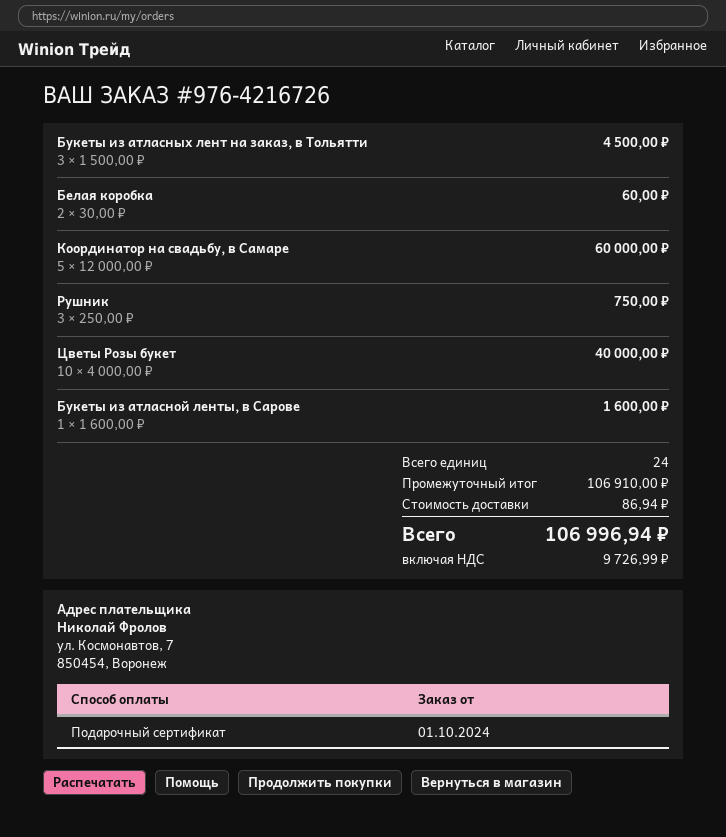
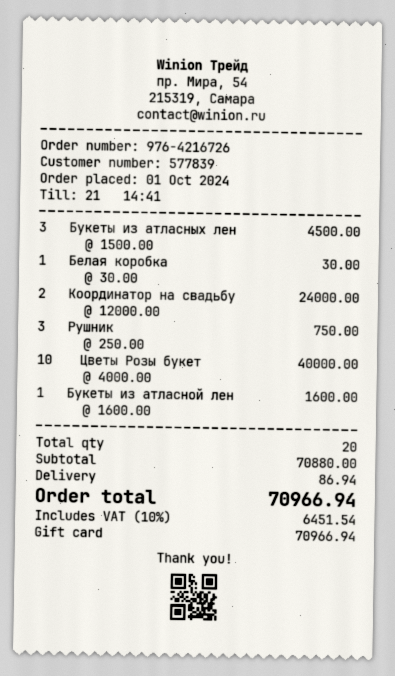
Белая коробка: 2 x 30.00 = 60.00 -> 1 x 30.00 = 30.00
Координатор на свадьбу, в Самаре: 5 x 12000.00 = 60000.00 -> 2 x 12000.00 = 24000.00
total quantity: 24 -> 20
subtotal: 106910.00 -> 70880.00
tax: 9726.99 -> 6451.54
total: 106996.94 -> 70966.94

